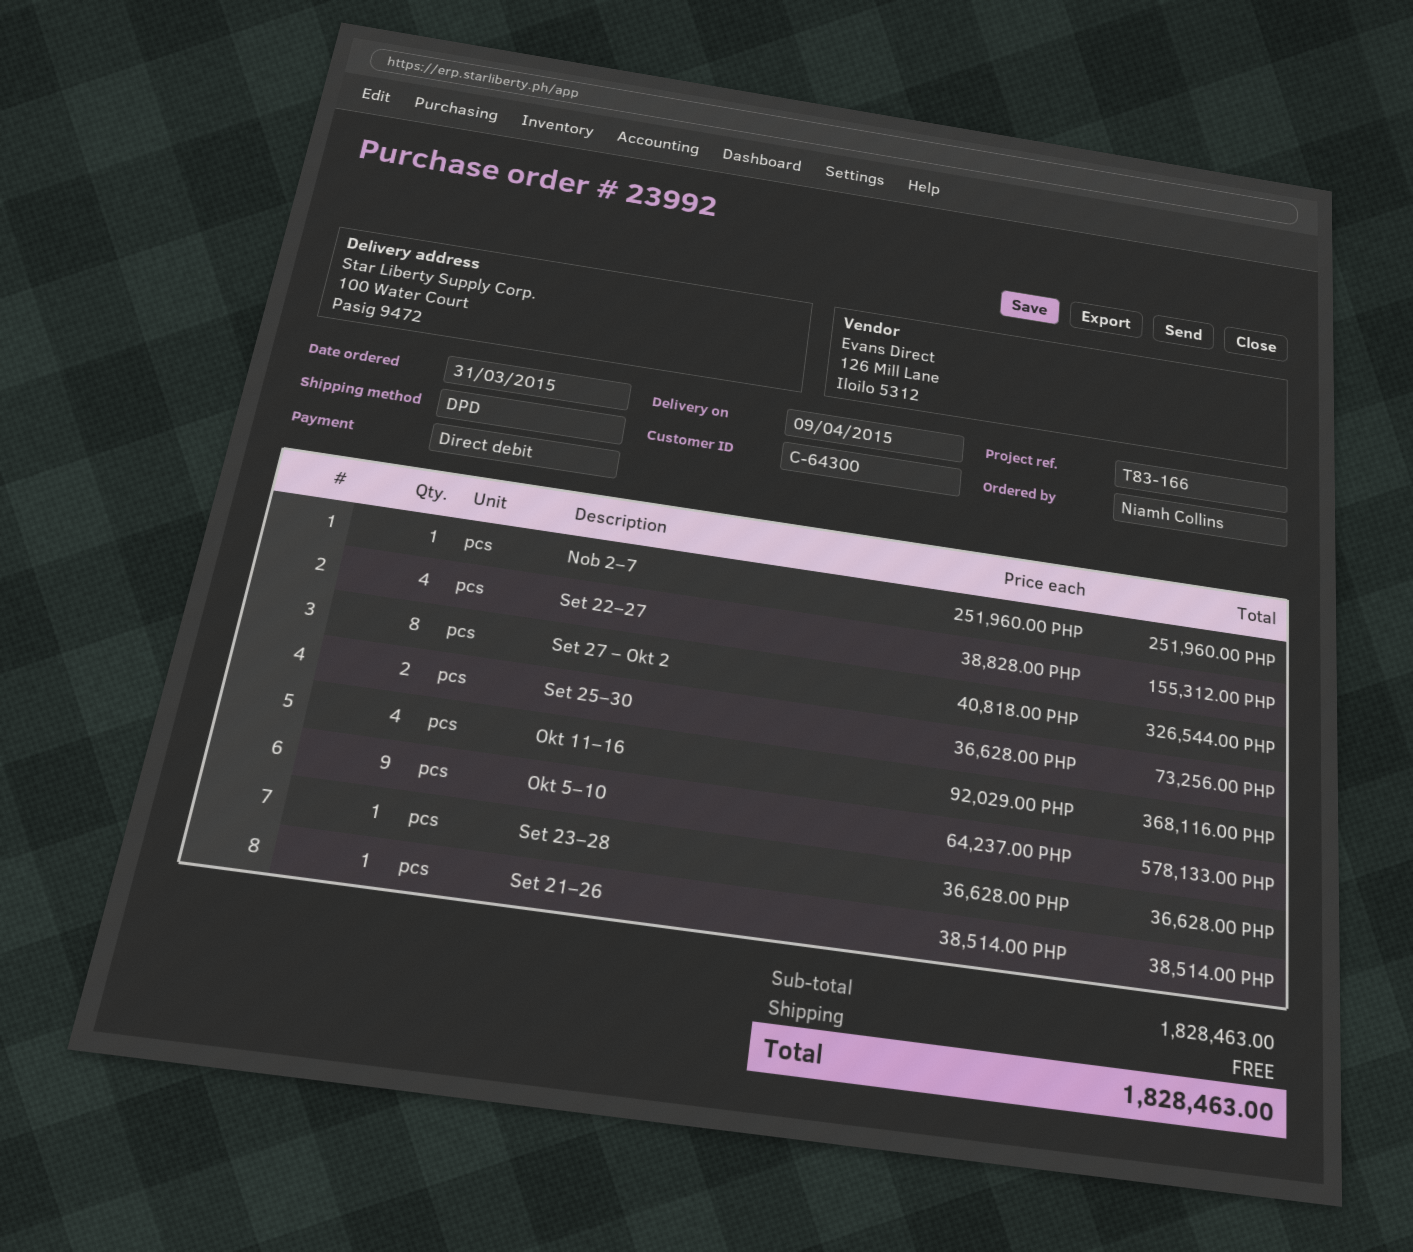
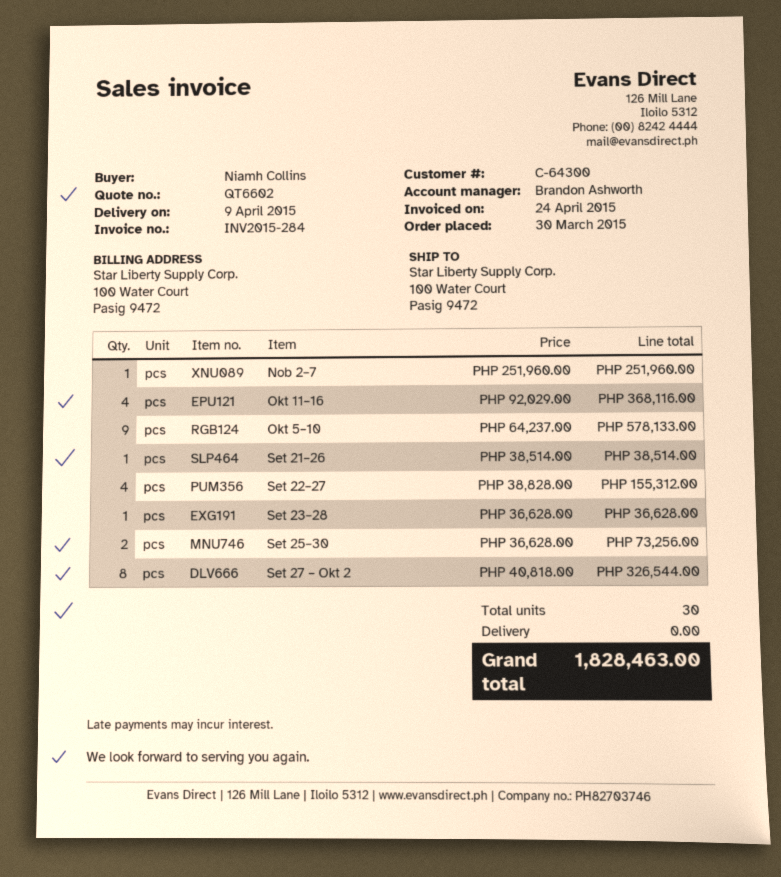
order date: 2015-03-31 -> 2015-03-30

